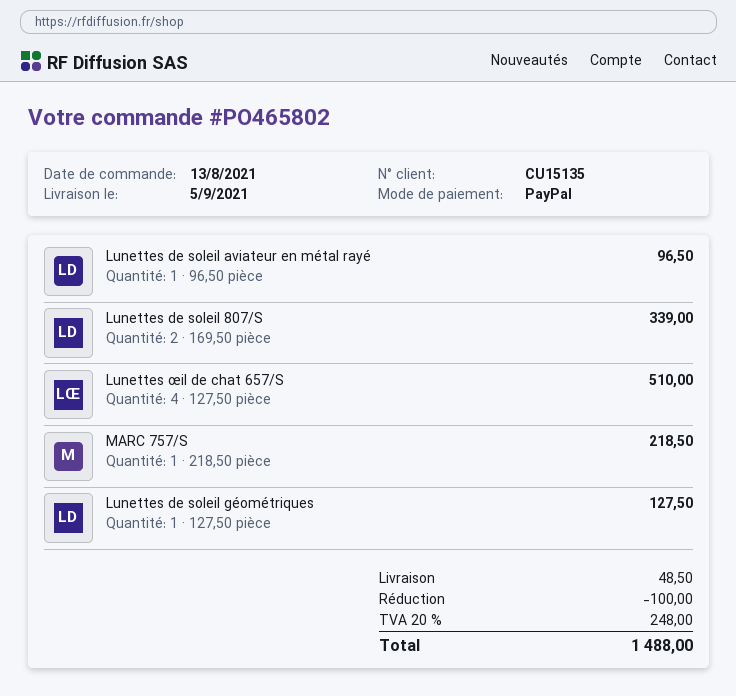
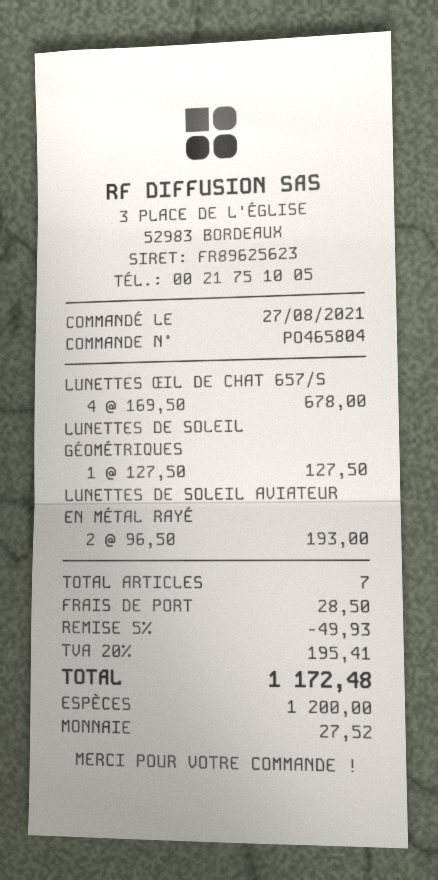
order number: PO465802 -> PO465804
order date: 2021-08-13 -> 2021-08-27
payment method: PayPal -> cash
Lunettes de soleil aviateur en métal rayé: 1 x 96.50 = 96.50 -> 2 x 96.50 = 193.00
Lunettes de soleil 807/S: 2 x 169.50 = 339.00 -> none
Lunettes œil de chat 657/S: 4 x 127.50 = 510.00 -> 4 x 169.50 = 678.00
MARC 757/S: 1 x 218.50 = 218.50 -> none
discount: 100.00 -> 49.93
shipping: 48.50 -> 28.50
tax: 20% = 248.00 -> 20% = 195.41
total: 1488.00 -> 1172.48

